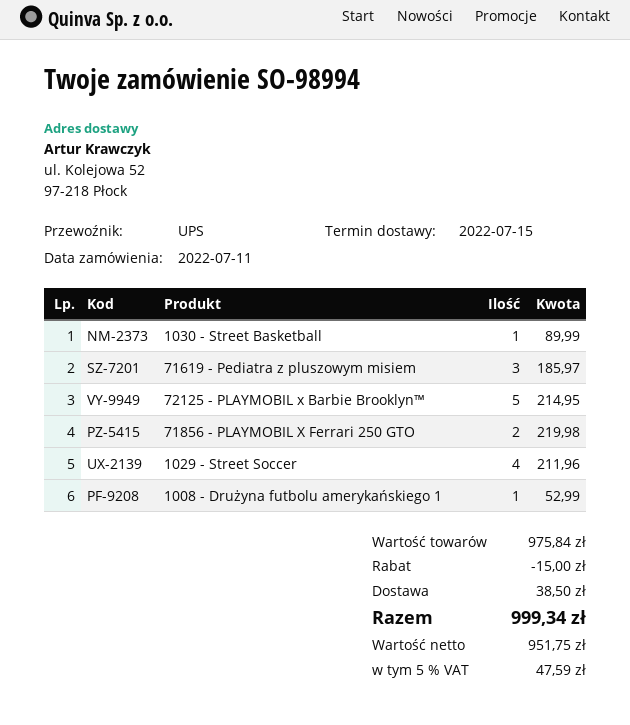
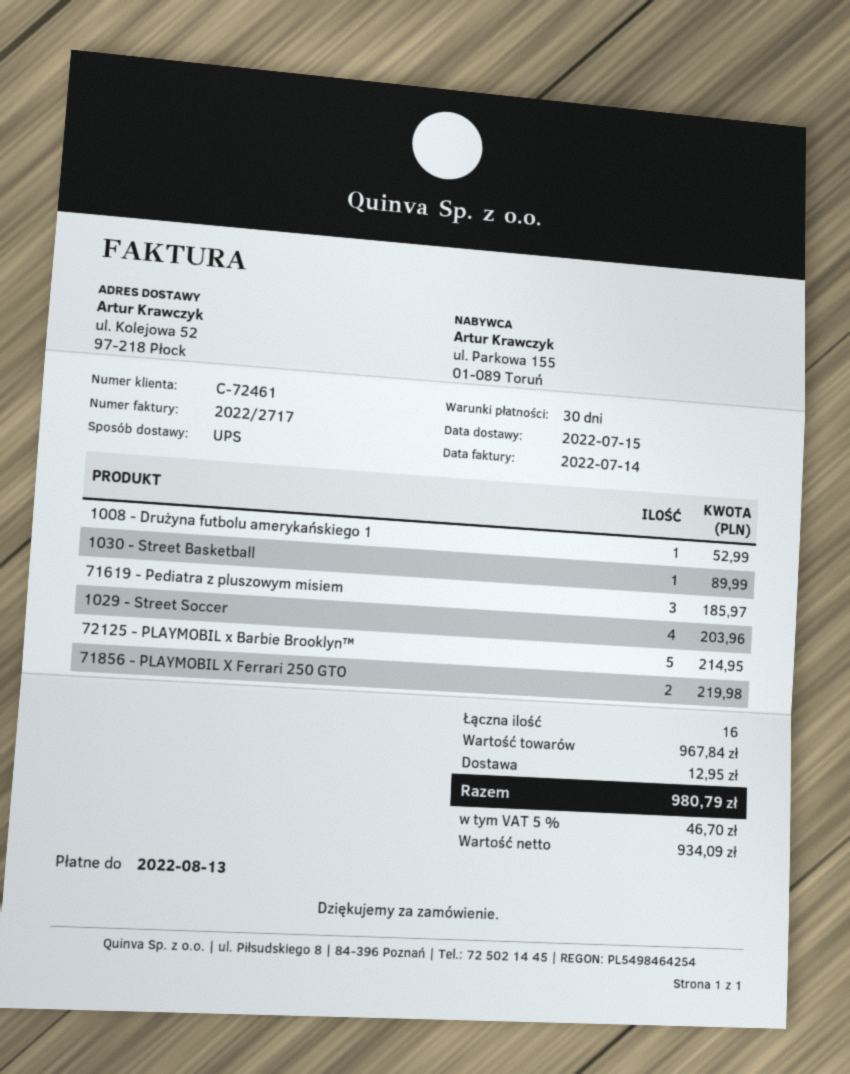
1029 - Street Soccer: 4 for 211.96 -> 4 for 203.96
subtotal: 975.84 -> 967.84
discount: 15.00 -> none
shipping: 38.50 -> 12.95
net: 951.75 -> 934.09
tax: 5% = 47.59 -> 5% = 46.70
total: 999.34 -> 980.79

